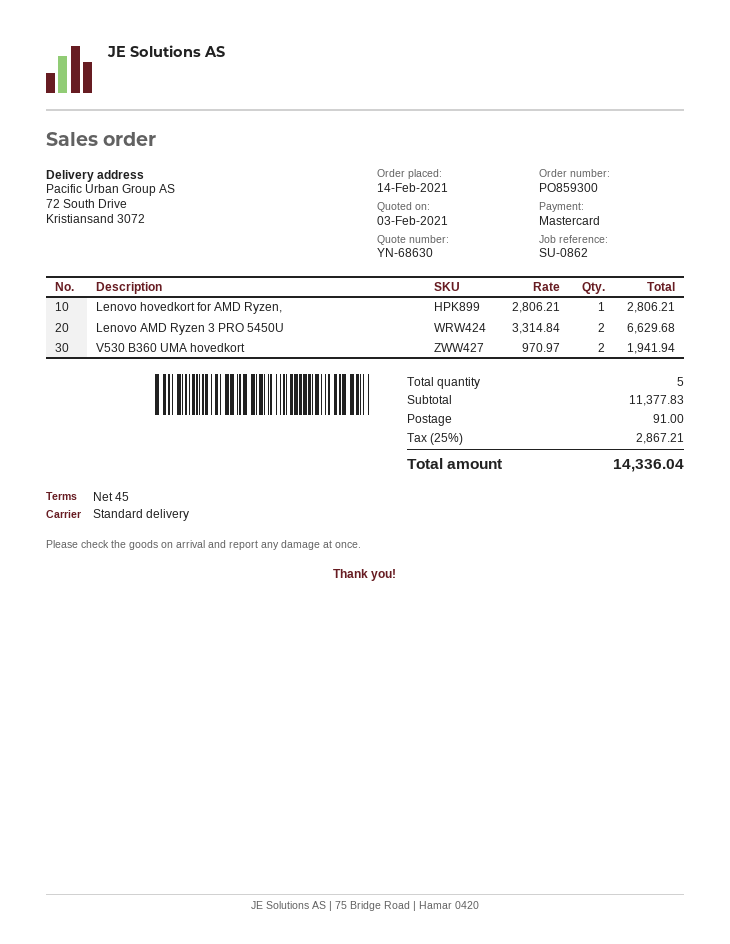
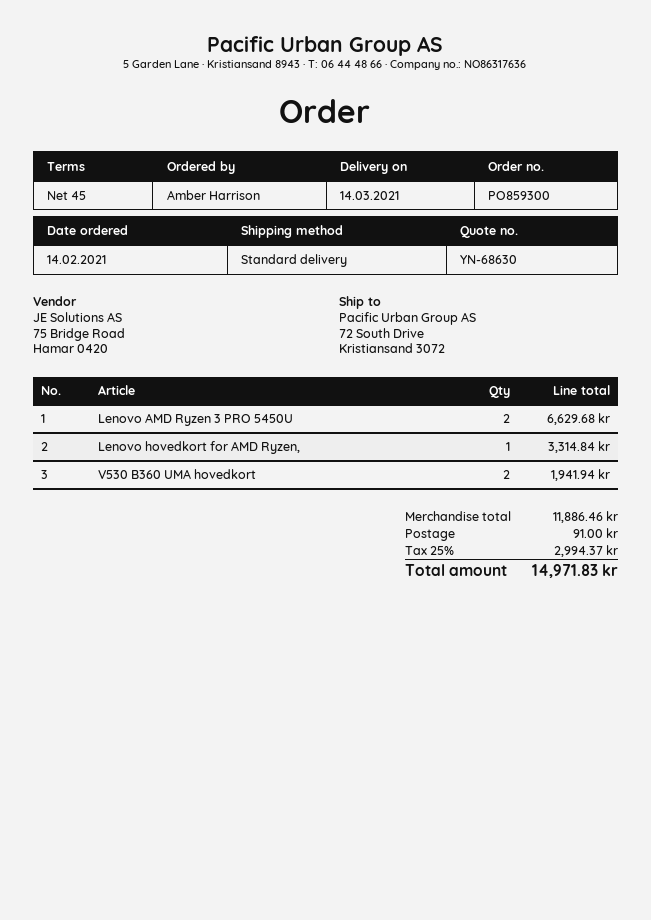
Lenovo hovedkort for AMD Ryzen,: 1 for 2806.21 -> 1 for 3314.84
subtotal: 11377.83 -> 11886.46
tax: 25% = 2867.21 -> 25% = 2994.37
total: 14336.04 -> 14971.83

